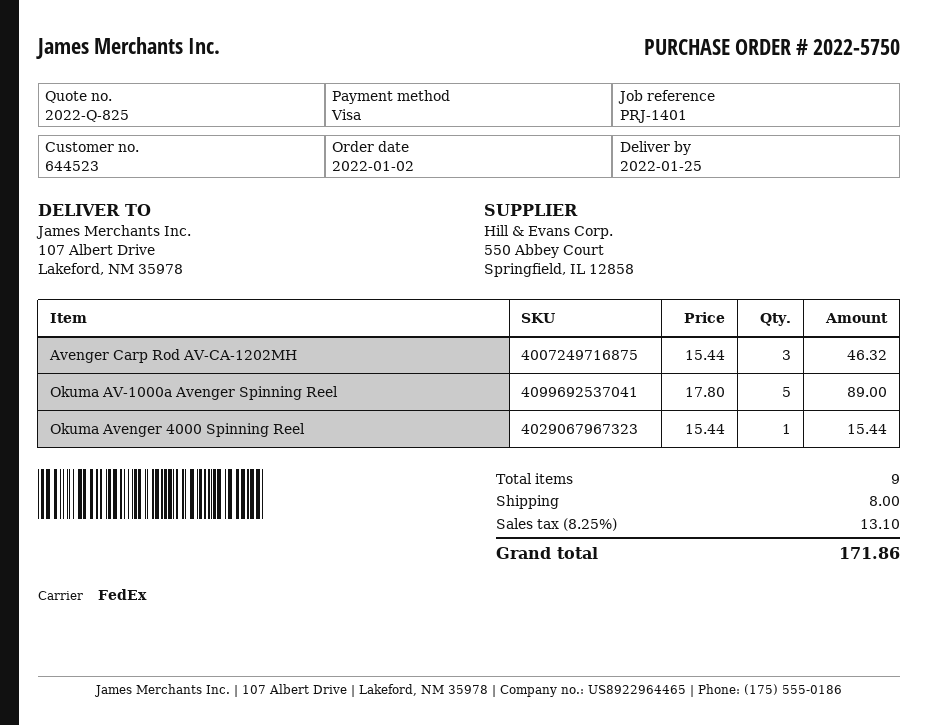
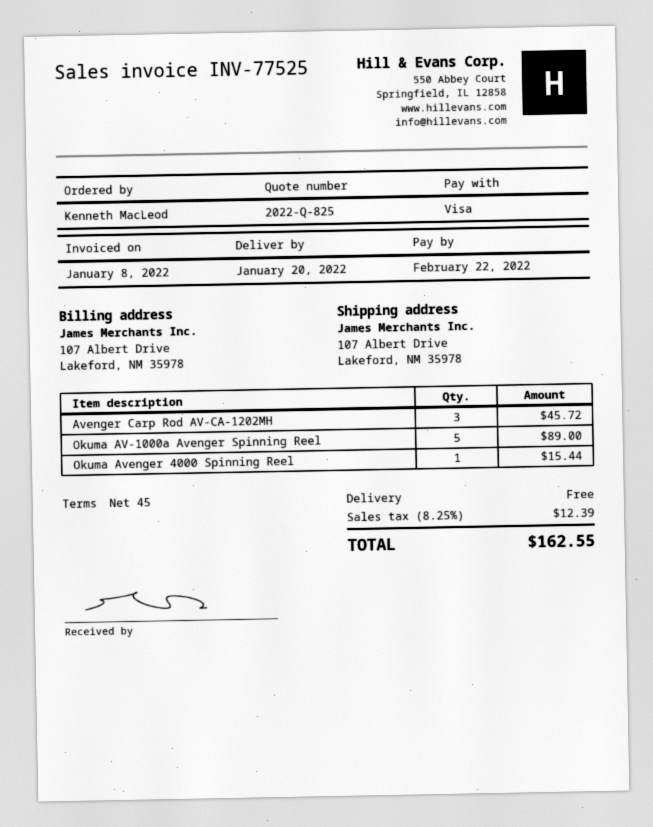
delivery date: 2022-01-25 -> 2022-01-20
Avenger Carp Rod AV-CA-1202MH: 3 for 46.32 -> 3 for 45.72
shipping: 8.00 -> 0.00
tax: 8.25% = 13.10 -> 8.25% = 12.39
total: 171.86 -> 162.55

